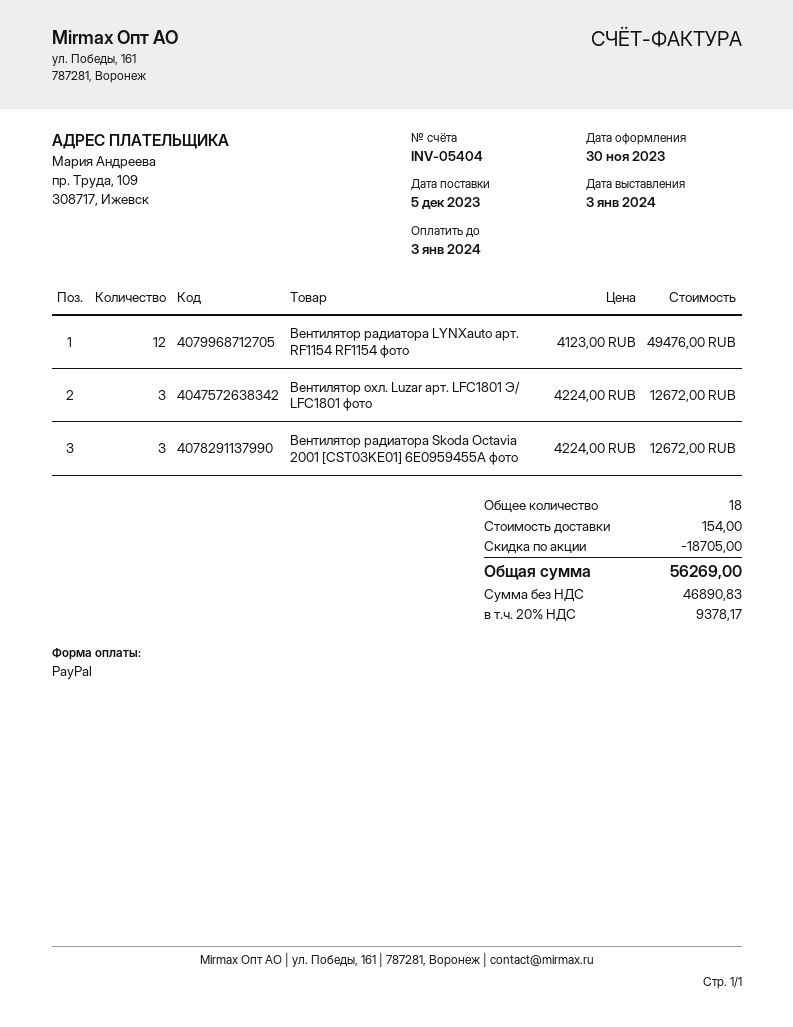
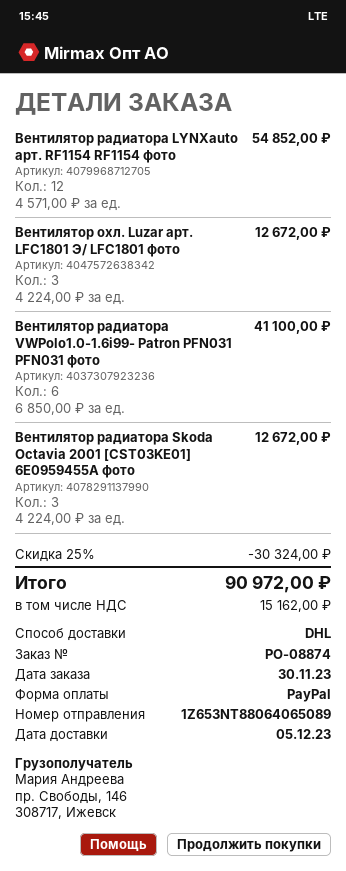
Вентилятор радиатора LYNXauto арт. RF1154 RF1154 фото: 12 x 4123.00 = 49476.00 -> 12 x 4571.00 = 54852.00
Вентилятор радиатора VWPolo1.0-1.6i99- Patron PFN031 PFN031 фото: none -> 6 x 6850.00 = 41100.00
discount: 18705.00 -> 30324.00
shipping: 154.00 -> none
tax: 9378.17 -> 15162.00
total: 56269.00 -> 90972.00

